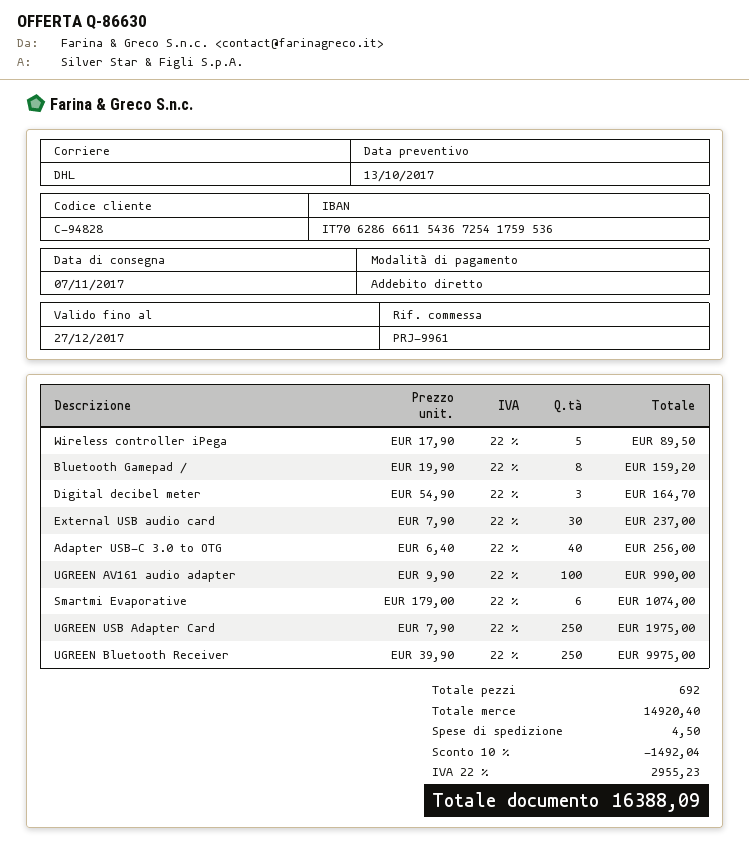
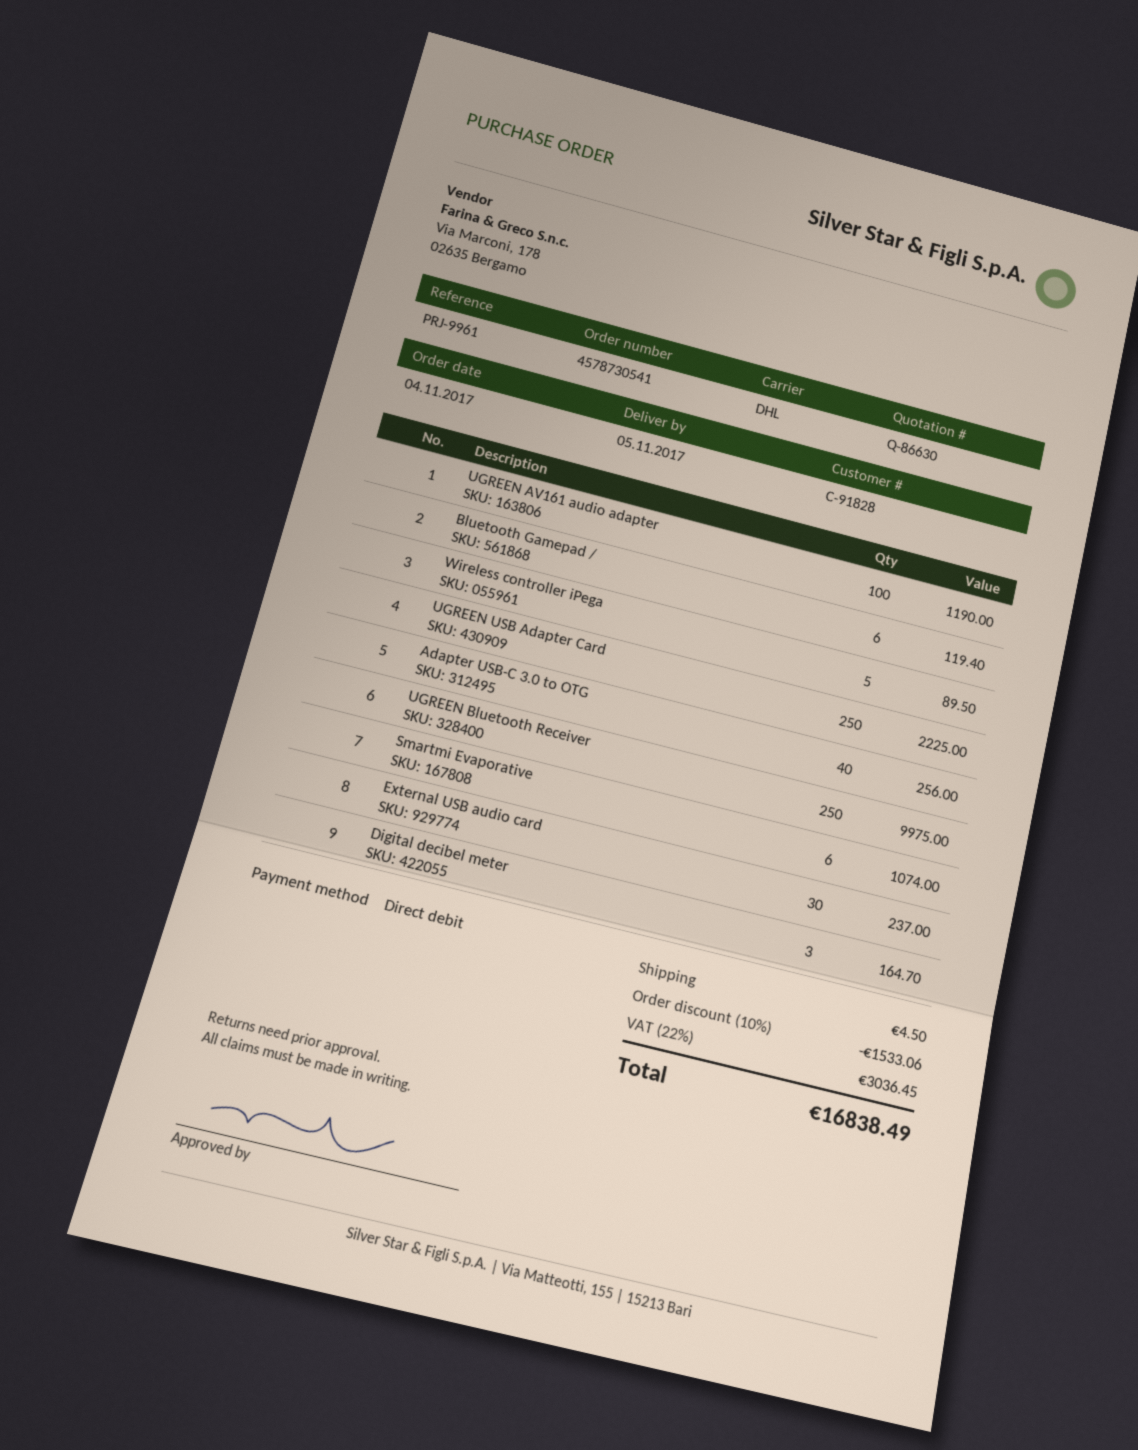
delivery date: 2017-11-07 -> 2017-11-05
customer number: C-94828 -> C-91828
Bluetooth Gamepad /: 8 for 159.20 -> 6 for 119.40
UGREEN AV161 audio adapter: 100 for 990.00 -> 100 for 1190.00
UGREEN USB Adapter Card: 250 for 1975.00 -> 250 for 2225.00
discount: 10% = 1492.04 -> 10% = 1533.06
tax: 22% = 2955.23 -> 22% = 3036.45
total: 16388.09 -> 16838.49

